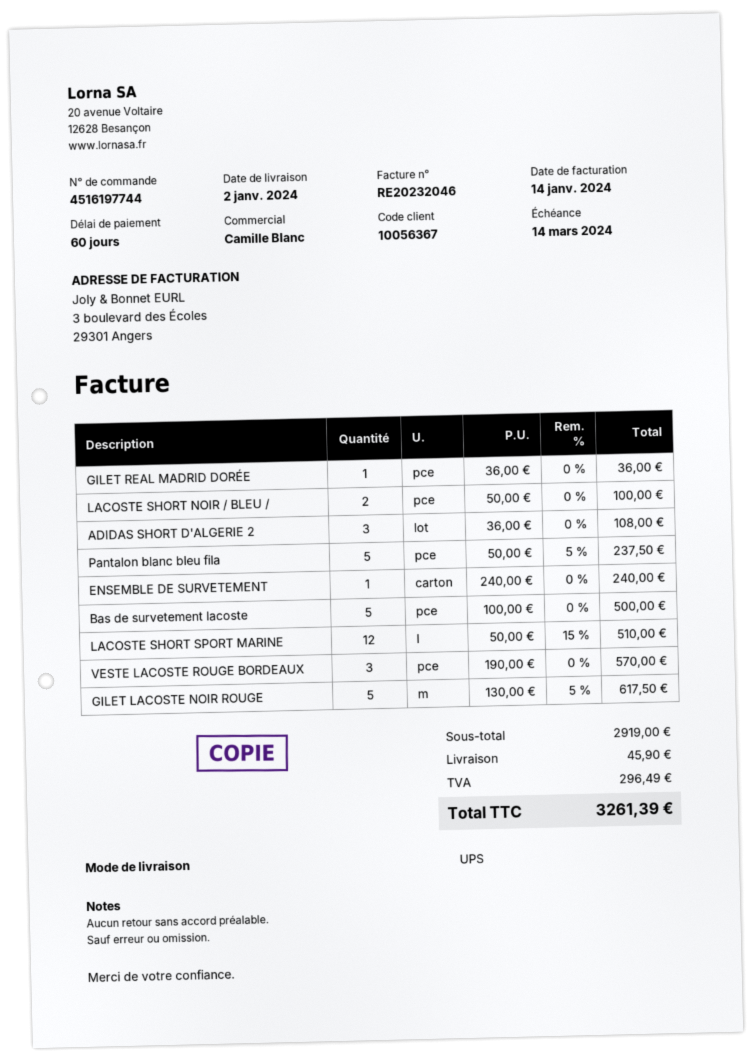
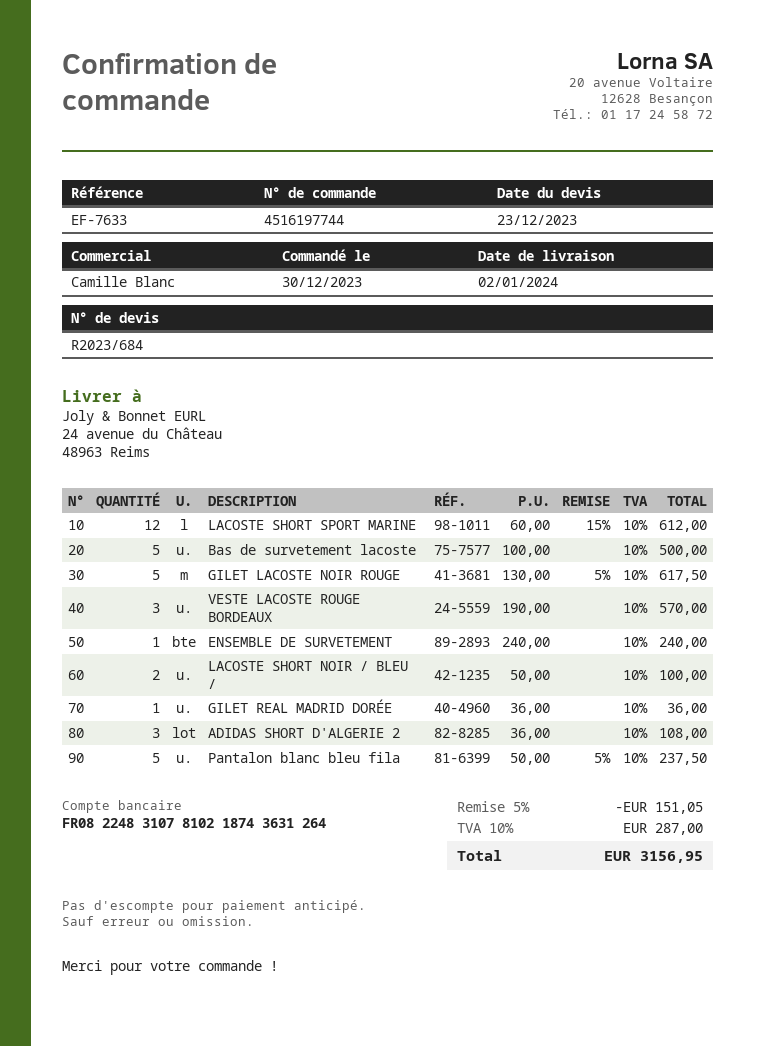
LACOSTE SHORT SPORT MARINE: 12 x 50.00 - 15% = 510.00 -> 12 x 60.00 - 15% = 612.00
discount: none -> 5% = 151.05
shipping: 45.90 -> none
tax: 296.49 -> 287.00
total: 3261.39 -> 3156.95

